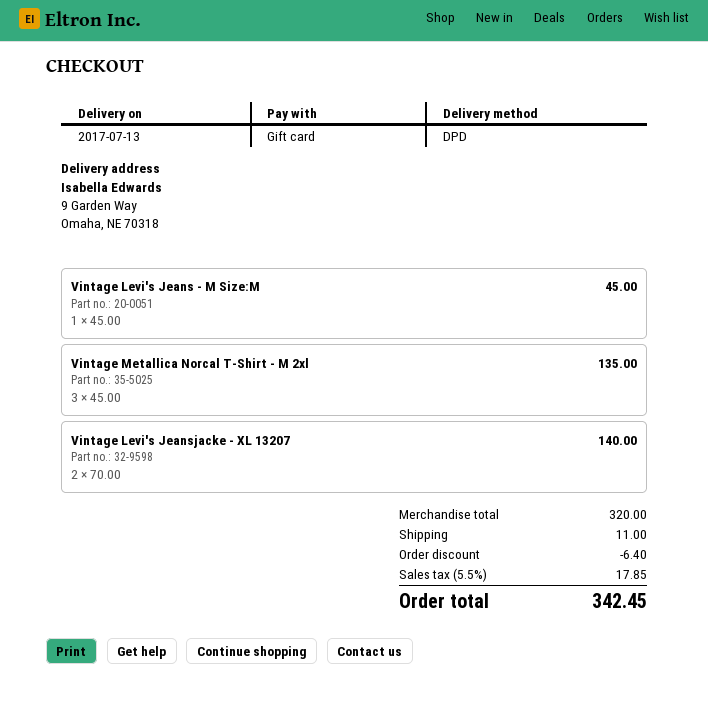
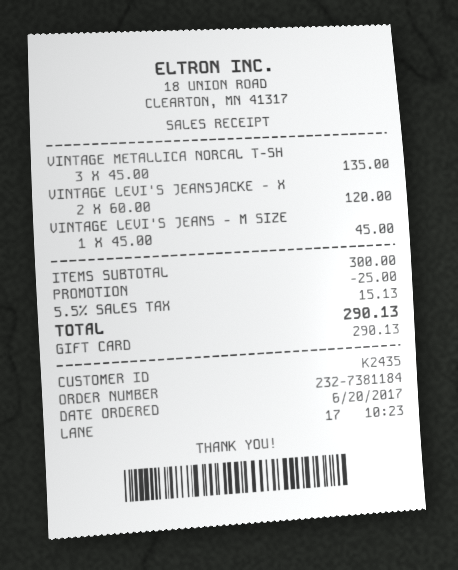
Vintage Levi's Jeansjacke - XL 13207: 2 x 70.00 = 140.00 -> 2 x 60.00 = 120.00
subtotal: 320.00 -> 300.00
discount: 6.40 -> 25.00
shipping: 11.00 -> none
tax: 5.5% = 17.85 -> 5.5% = 15.13
total: 342.45 -> 290.13

